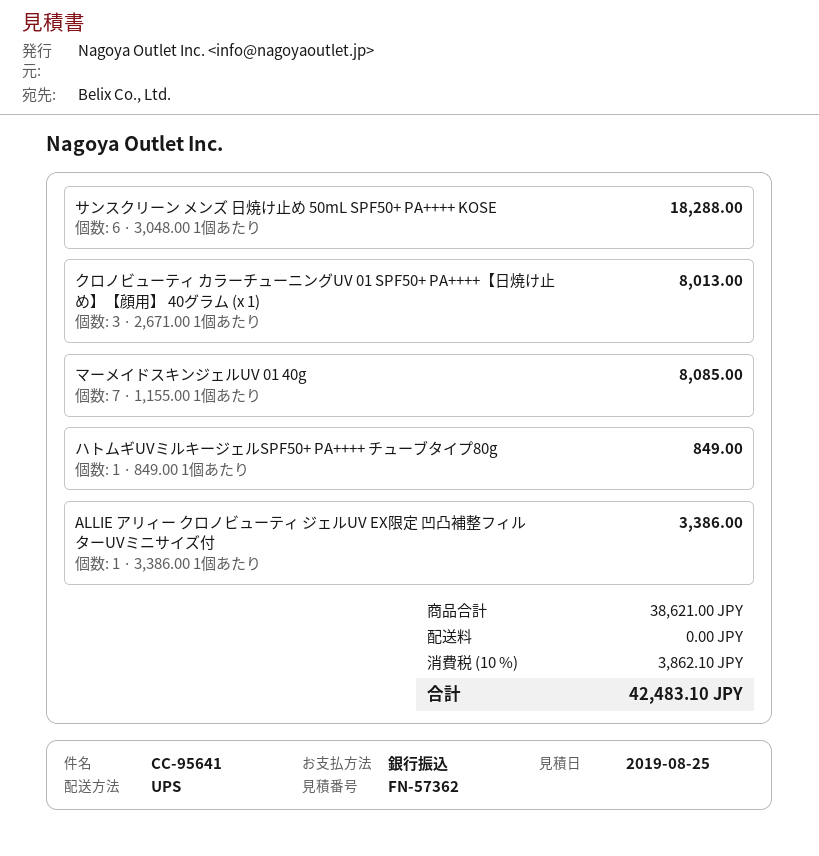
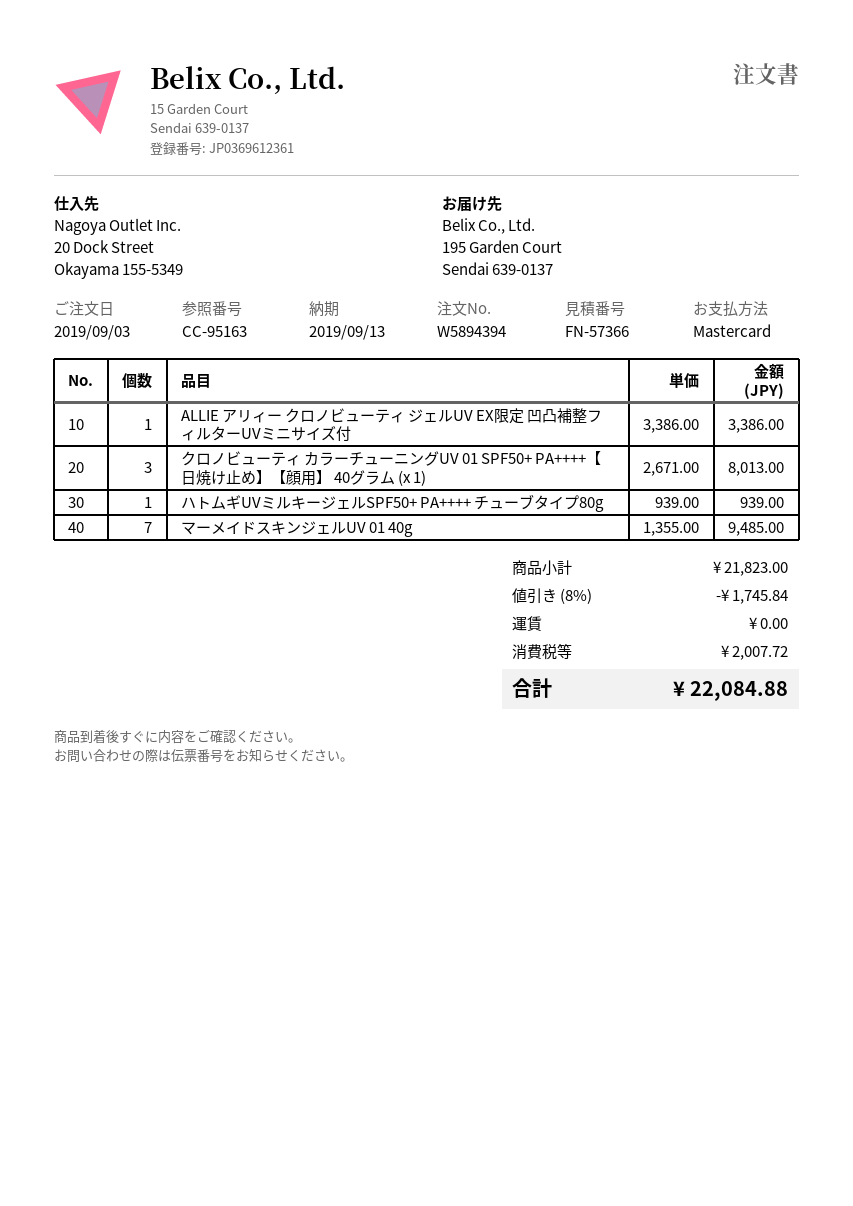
quote number: FN-57362 -> FN-57366
reference: CC-95641 -> CC-95163
payment method: bank transfer -> Mastercard
サンスクリーン メンズ 日焼け止め 50mL SPF50+ PA++++ KOSE: 6 x 3048.00 = 18288.00 -> none
マーメイドスキンジェルUV 01 40g: 7 x 1155.00 = 8085.00 -> 7 x 1355.00 = 9485.00
ハトムギUVミルキージェルSPF50+ PA++++ チューブタイプ80g: 1 x 849.00 = 849.00 -> 1 x 939.00 = 939.00
subtotal: 38621.00 -> 21823.00
discount: none -> 8% = 1745.84
tax: 3862.10 -> 2007.72
total: 42483.10 -> 22084.88

